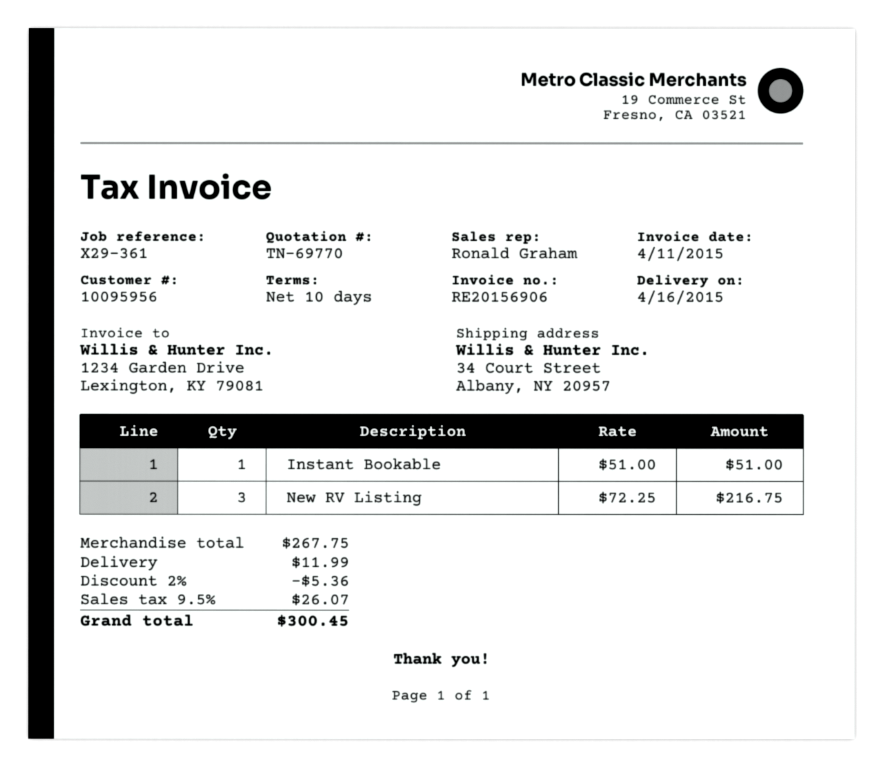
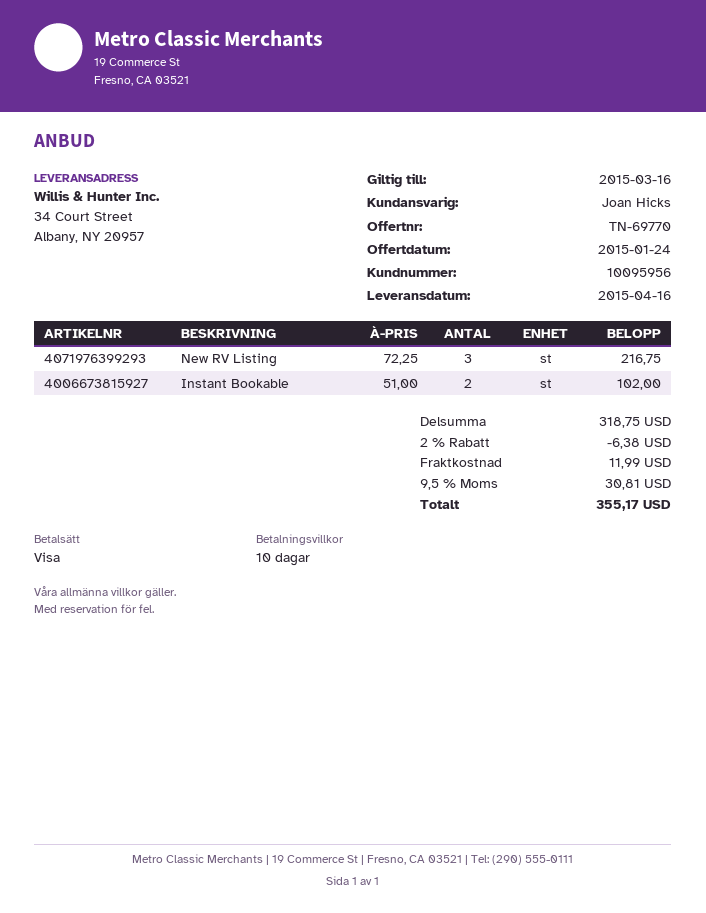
sales rep: Ronald Graham -> Joan Hicks
Instant Bookable: 1 x 51.00 = 51.00 -> 2 x 51.00 = 102.00
subtotal: 267.75 -> 318.75
discount: 2% = 5.36 -> 2% = 6.38
tax: 9.5% = 26.07 -> 9.5% = 30.81
total: 300.45 -> 355.17

